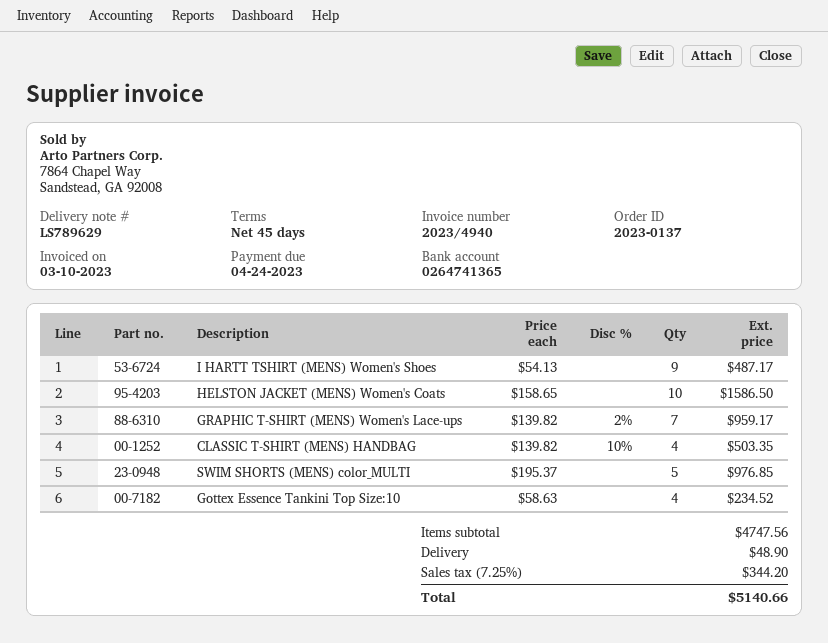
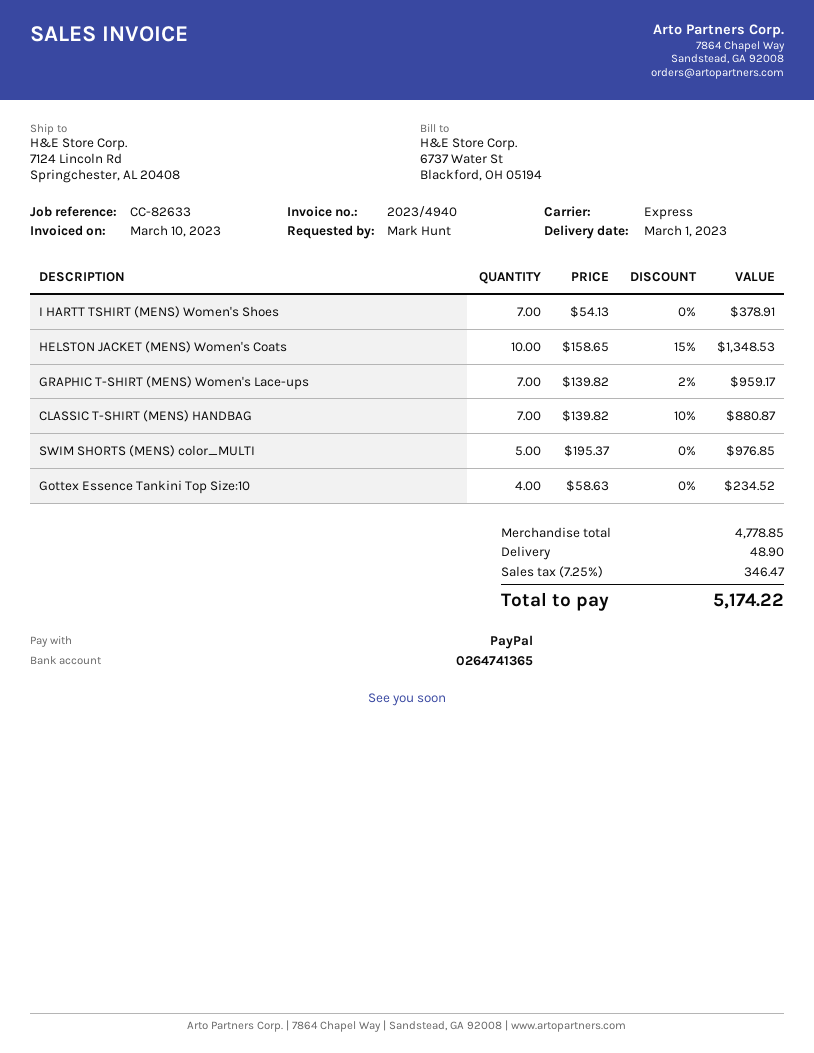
I HARTT TSHIRT (MENS) Women's Shoes: 9 x 54.13 = 487.17 -> 7 x 54.13 = 378.91
HELSTON JACKET (MENS) Women's Coats: 10 x 158.65 = 1586.50 -> 10 x 158.65 - 15% = 1348.53
CLASSIC T-SHIRT (MENS) HANDBAG: 4 x 139.82 - 10% = 503.35 -> 7 x 139.82 - 10% = 880.87
subtotal: 4747.56 -> 4778.85
tax: 7.25% = 344.20 -> 7.25% = 346.47
total: 5140.66 -> 5174.22

